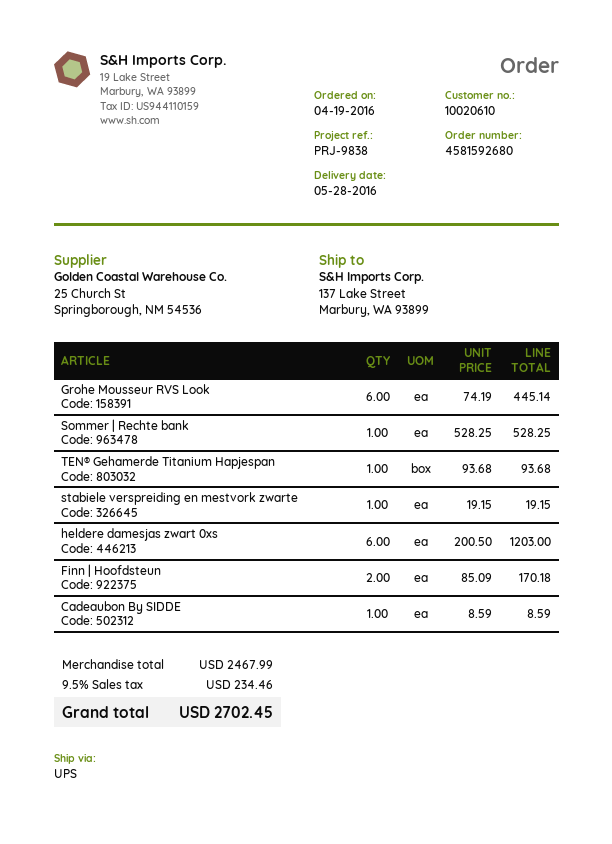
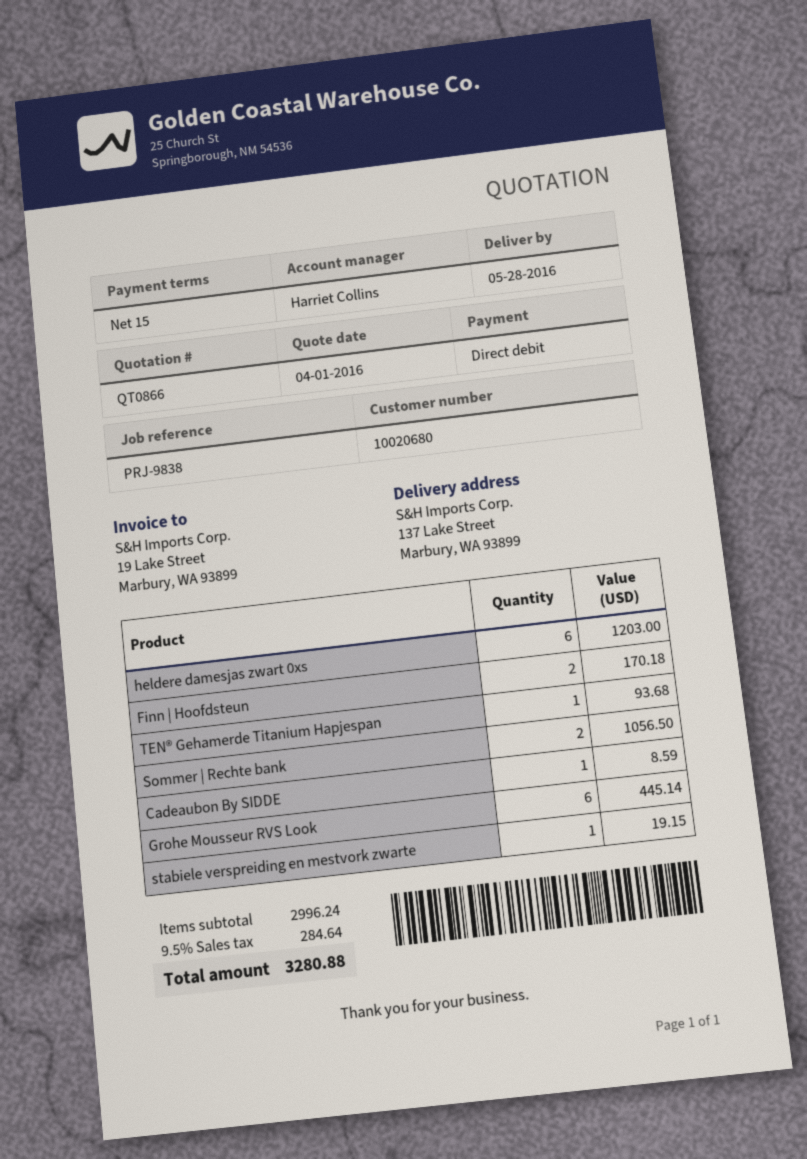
customer number: 10020610 -> 10020680
Sommer | Rechte bank: 1 for 528.25 -> 2 for 1056.50
subtotal: 2467.99 -> 2996.24
tax: 9.5% = 234.46 -> 9.5% = 284.64
total: 2702.45 -> 3280.88

